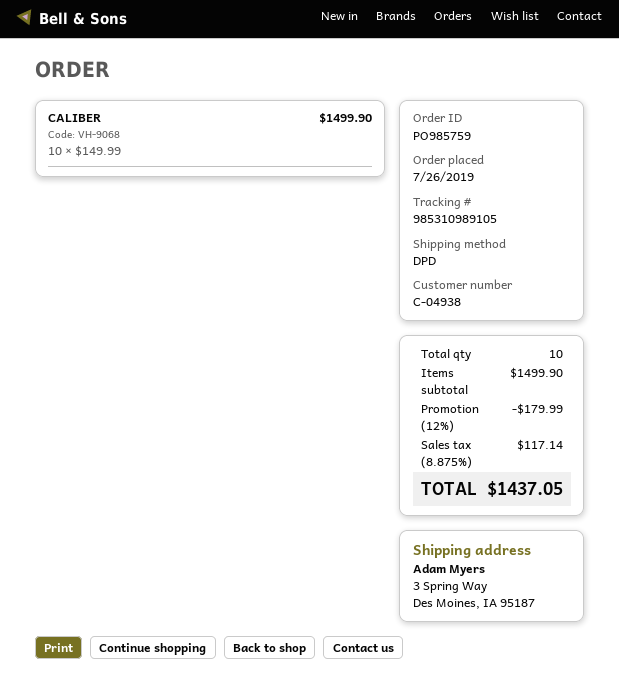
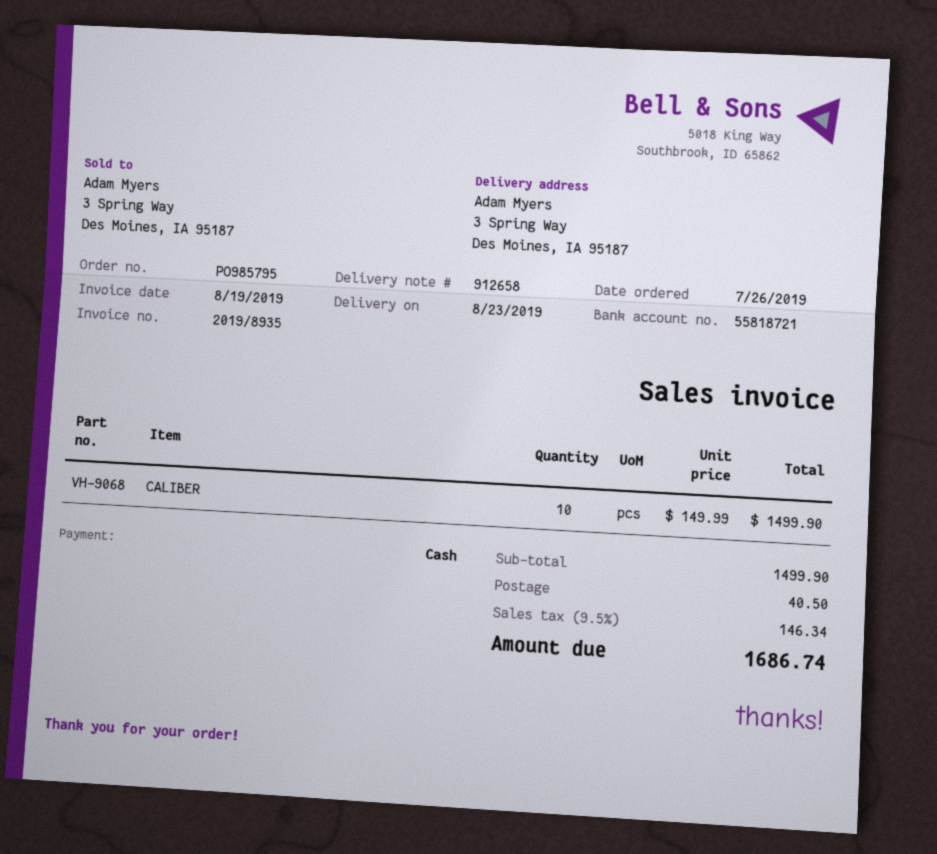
order number: PO985759 -> PO985795
discount: 12% = 179.99 -> none
shipping: none -> 40.50
tax: 8.875% = 117.14 -> 9.5% = 146.34
total: 1437.05 -> 1686.74

